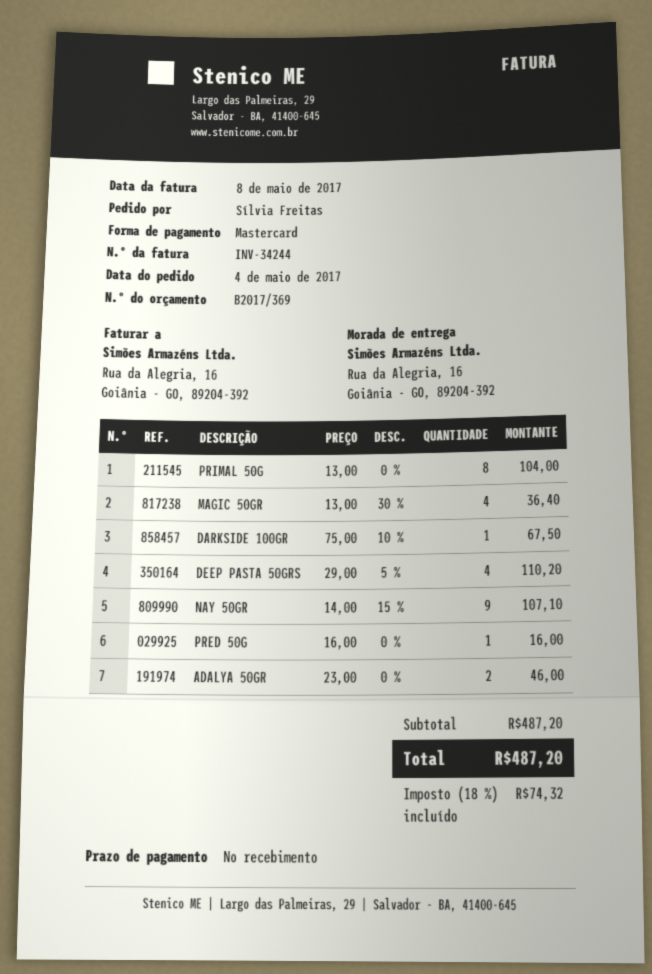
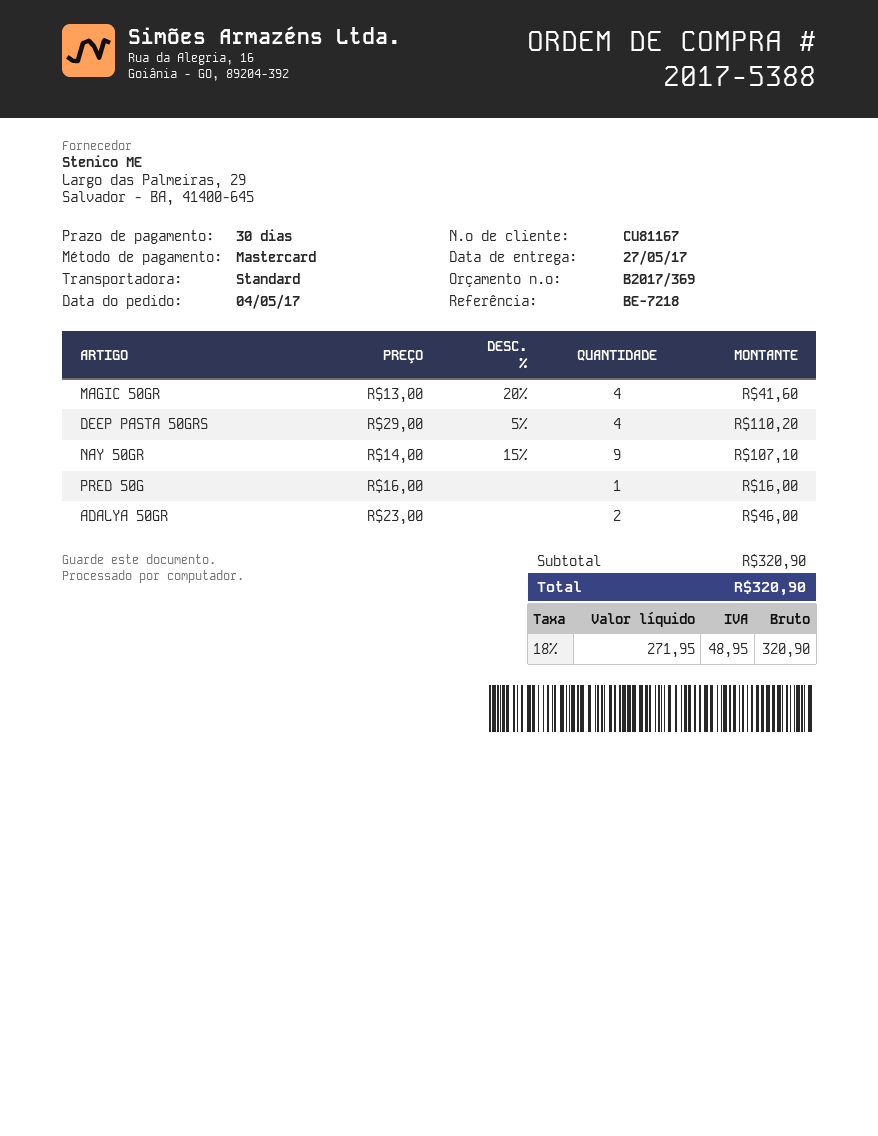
payment terms: on receipt -> 30 days
PRIMAL 50G: 8 x 13.00 = 104.00 -> none
MAGIC 50GR: 4 x 13.00 - 30% = 36.40 -> 4 x 13.00 - 20% = 41.60
DARKSIDE 100GR: 1 x 75.00 - 10% = 67.50 -> none
subtotal: 487.20 -> 320.90
tax: 18% = 74.32 -> 18% = 48.95
total: 487.20 -> 320.90

